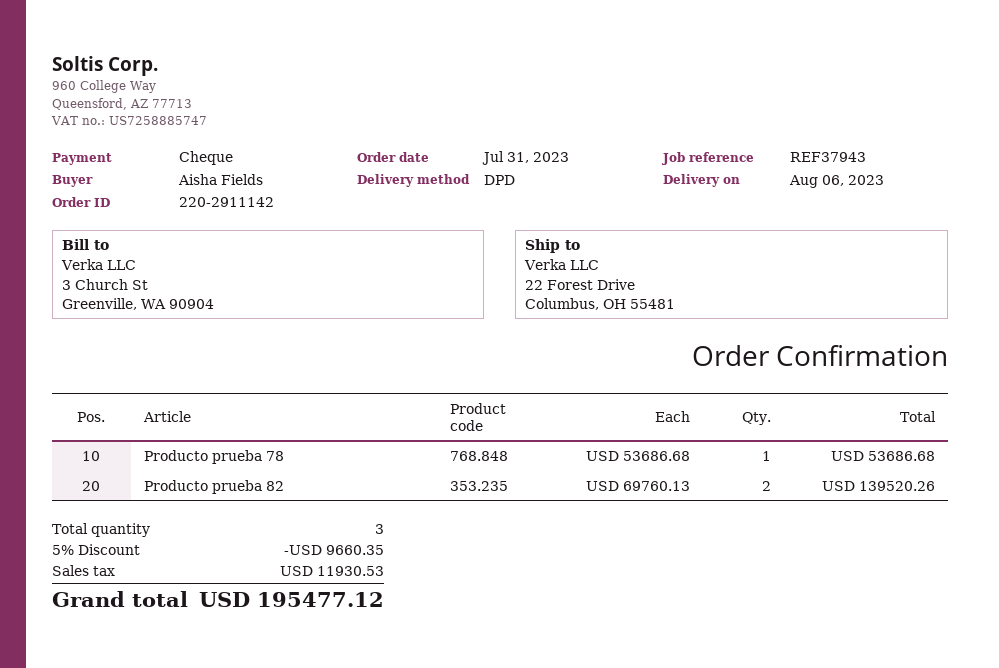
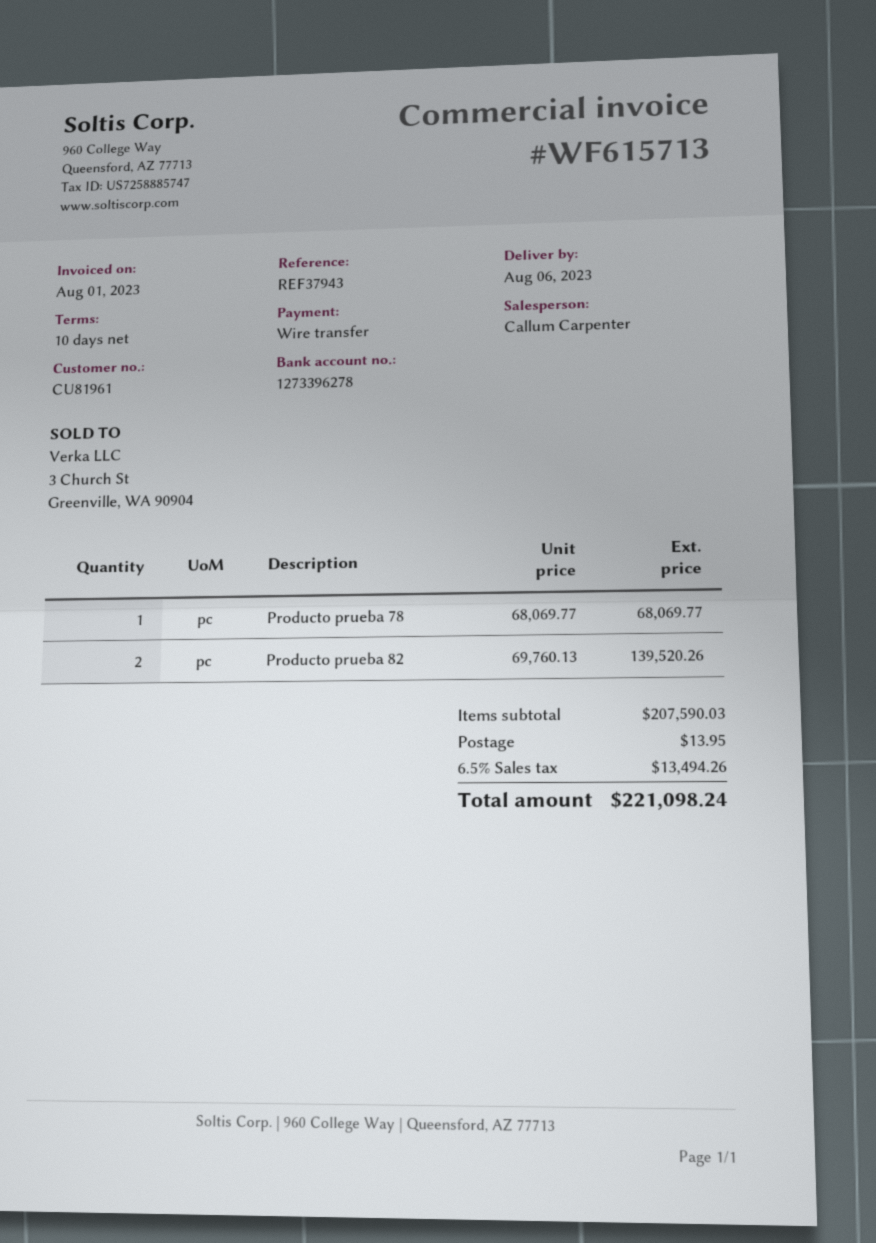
payment method: cheque -> bank transfer
Producto prueba 78: 1 x 53686.68 = 53686.68 -> 1 x 68069.77 = 68069.77
discount: 5% = 9660.35 -> none
shipping: none -> 13.95
tax: 11930.53 -> 13494.26
total: 195477.12 -> 221098.24

